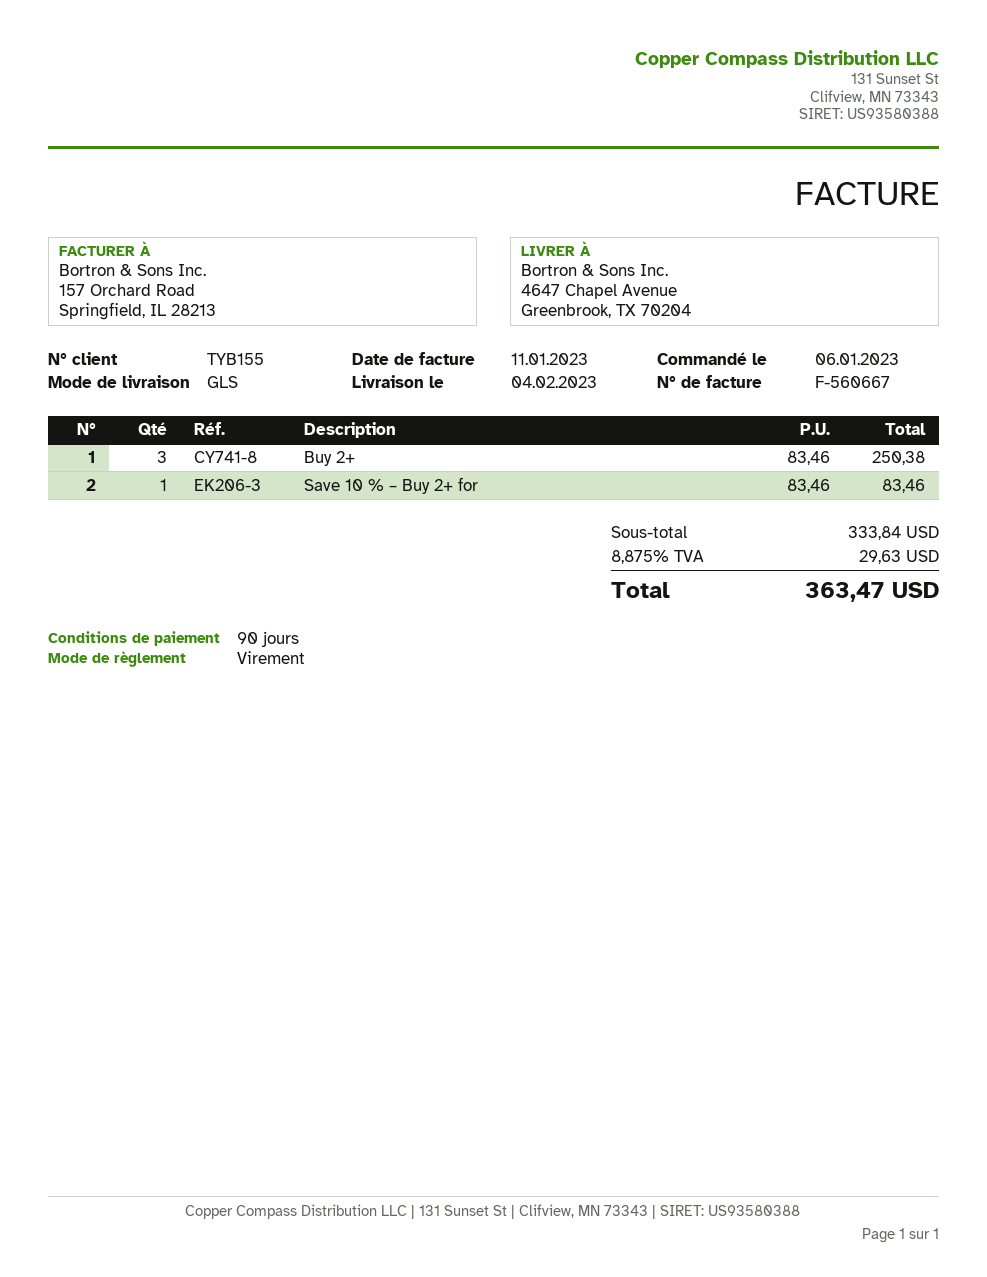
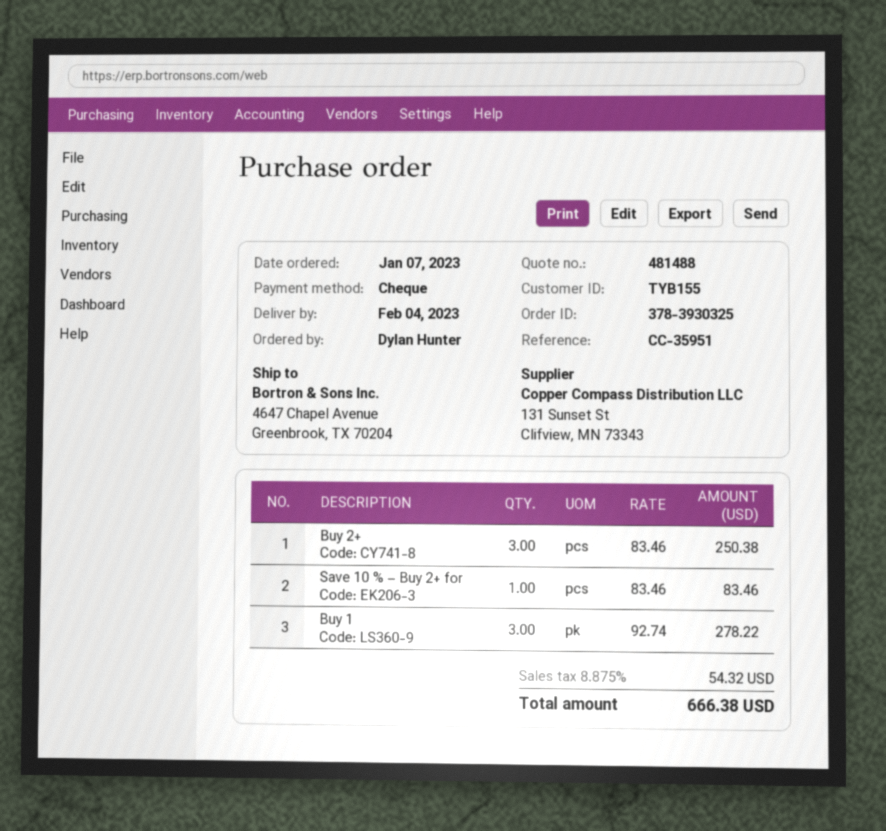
order date: 2023-01-06 -> 2023-01-07
payment method: bank transfer -> cheque
Buy 1: none -> 3 x 92.74 = 278.22
tax: 8.875% = 29.63 -> 8.875% = 54.32
total: 363.47 -> 666.38

